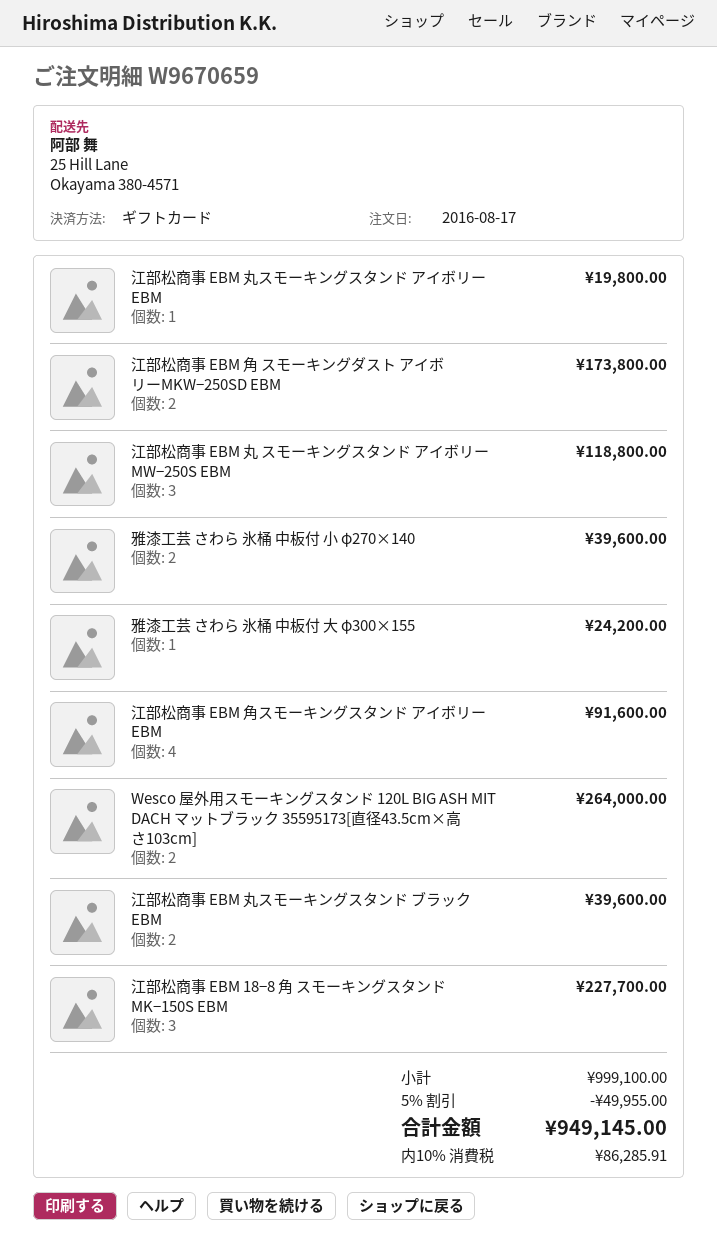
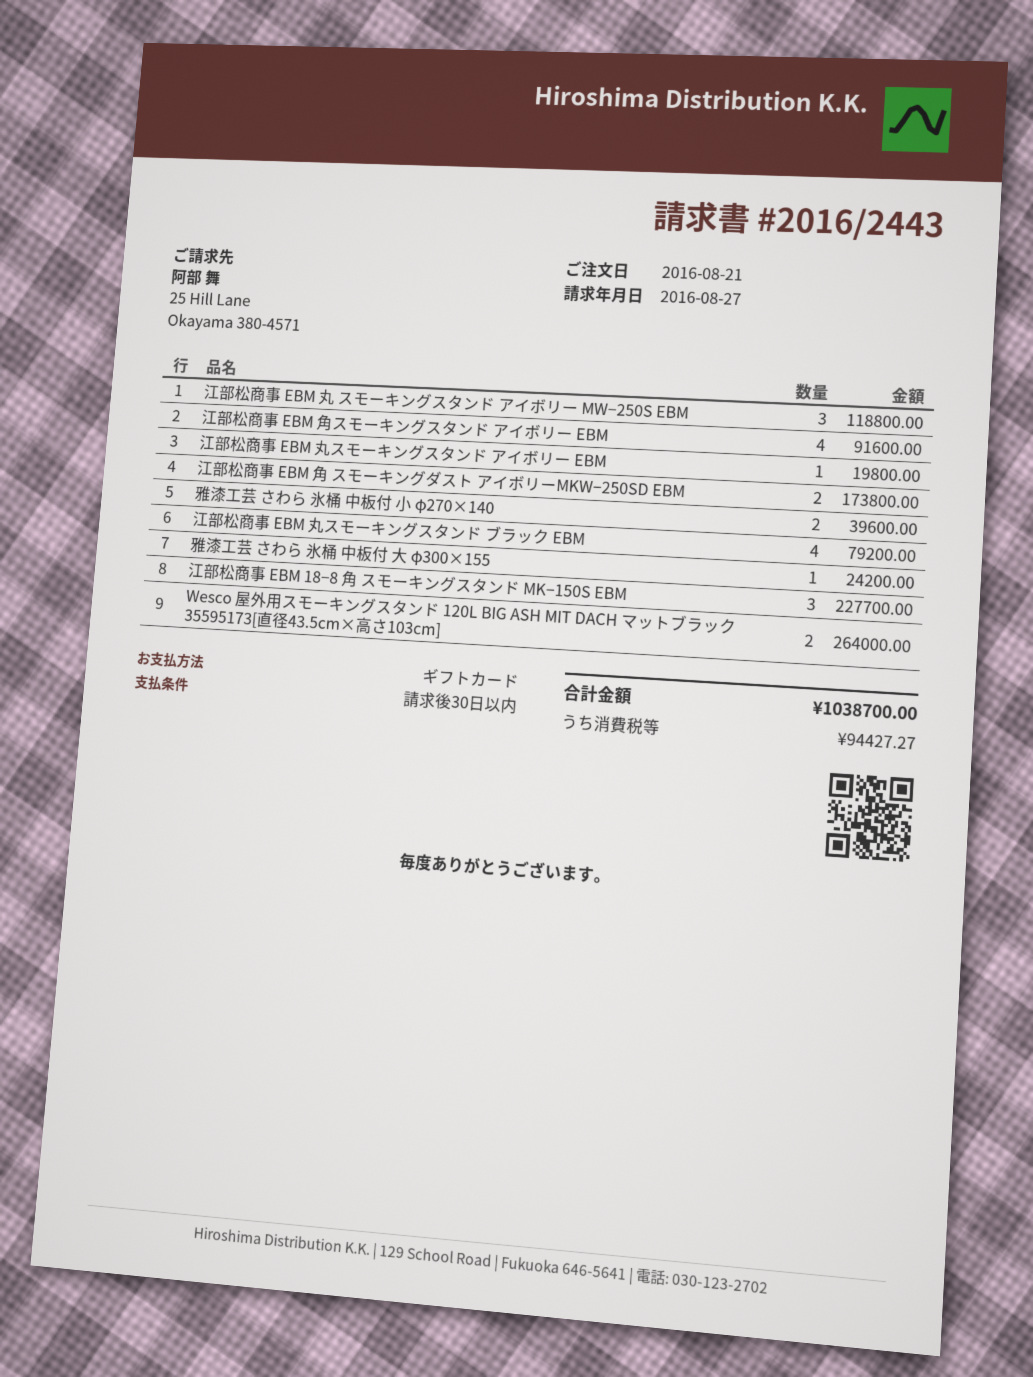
order date: 2016-08-17 -> 2016-08-21
江部松商事 EBM 丸スモーキングスタンド ブラック EBM: 2 for 39600.00 -> 4 for 79200.00
discount: 5% = 49955.00 -> none
tax: 86285.91 -> 94427.27
total: 949145.00 -> 1038700.00

